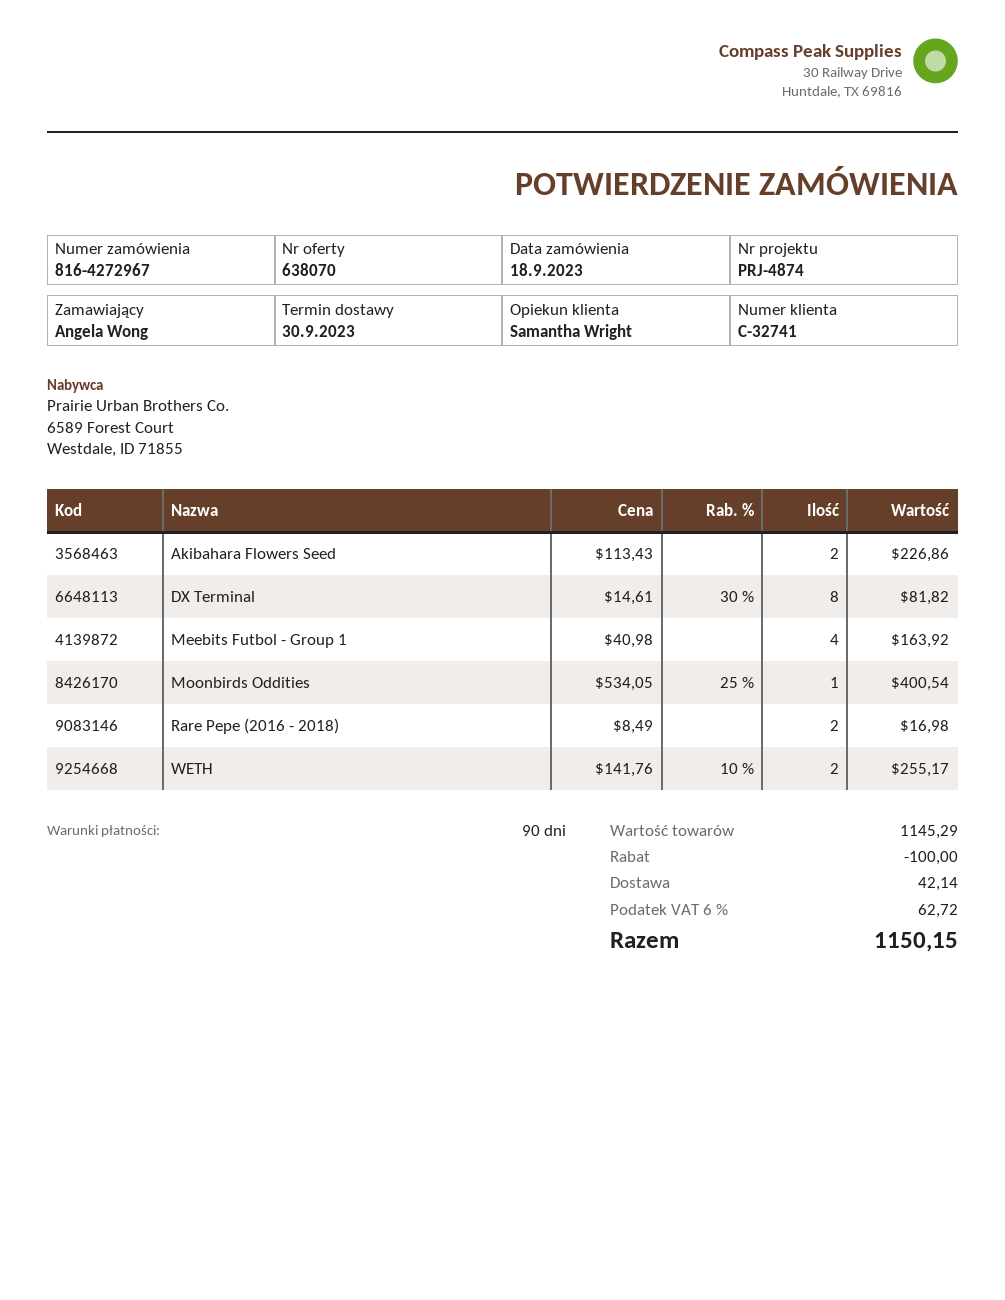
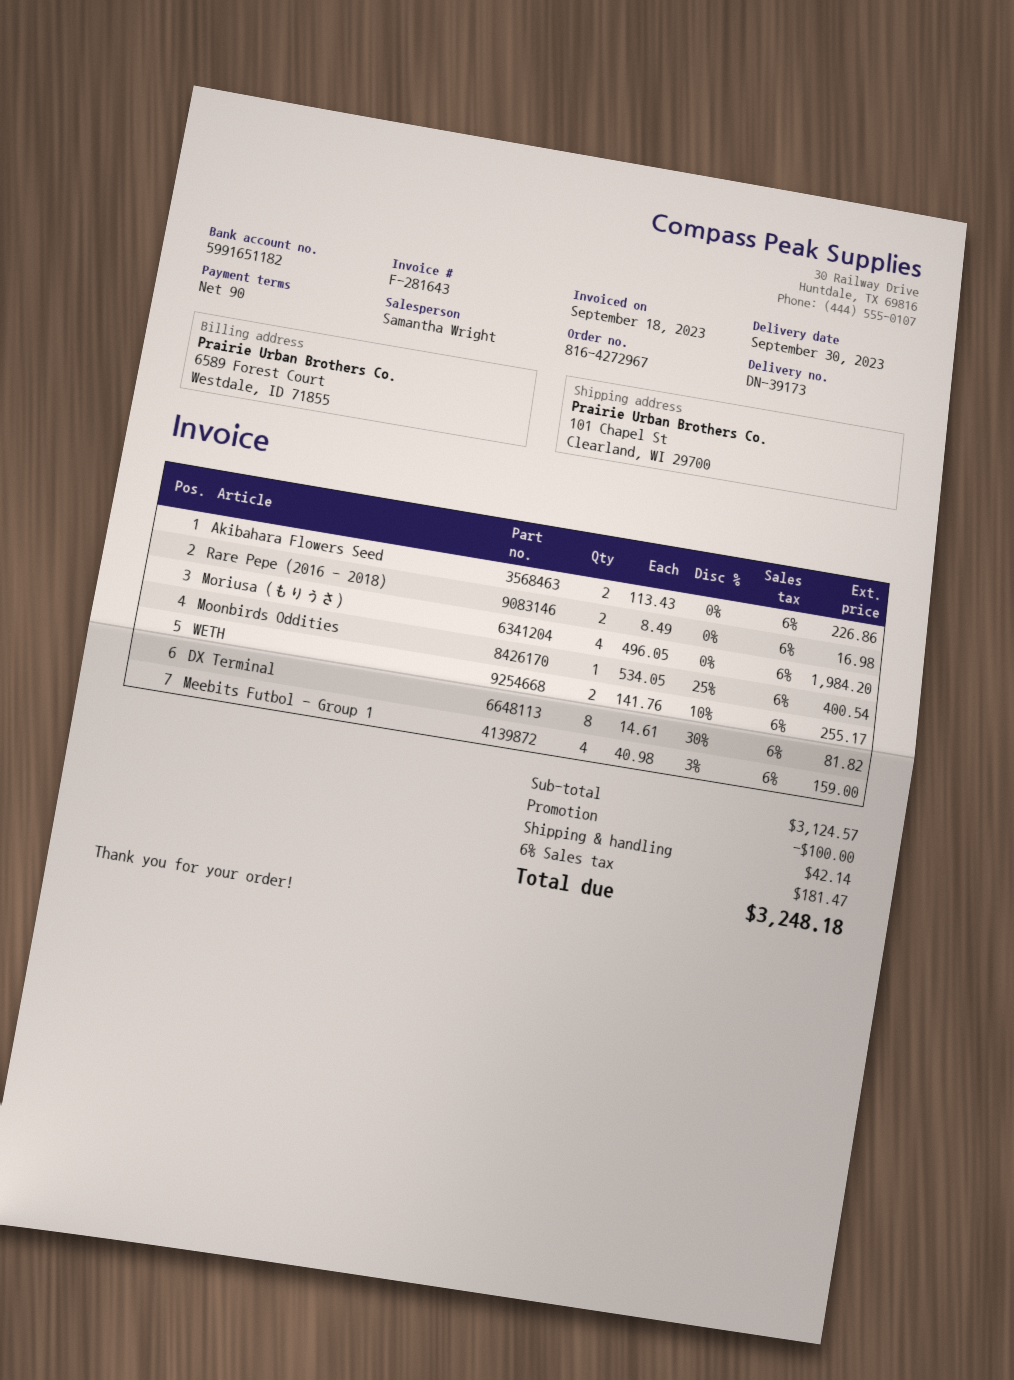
Meebits Futbol - Group 1: 4 x 40.98 = 163.92 -> 4 x 40.98 - 3% = 159.00
Moriusa (もりうさ): none -> 4 x 496.05 = 1984.20
subtotal: 1145.29 -> 3124.57
tax: 6% = 62.72 -> 6% = 181.47
total: 1150.15 -> 3248.18

